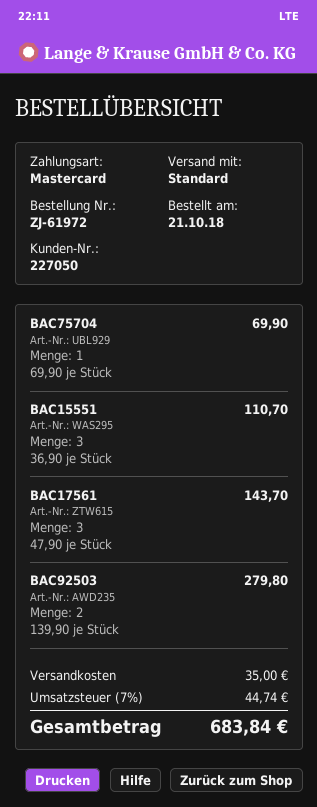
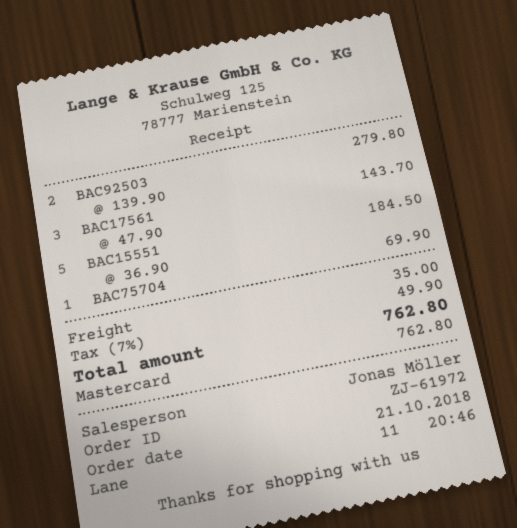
BAC15551: 3 x 36.90 = 110.70 -> 5 x 36.90 = 184.50
tax: 7% = 44.74 -> 7% = 49.90
total: 683.84 -> 762.80

